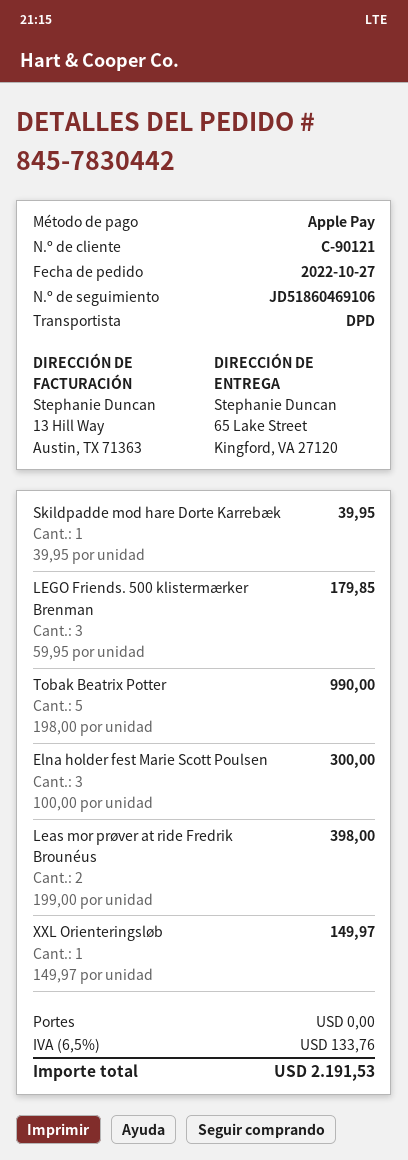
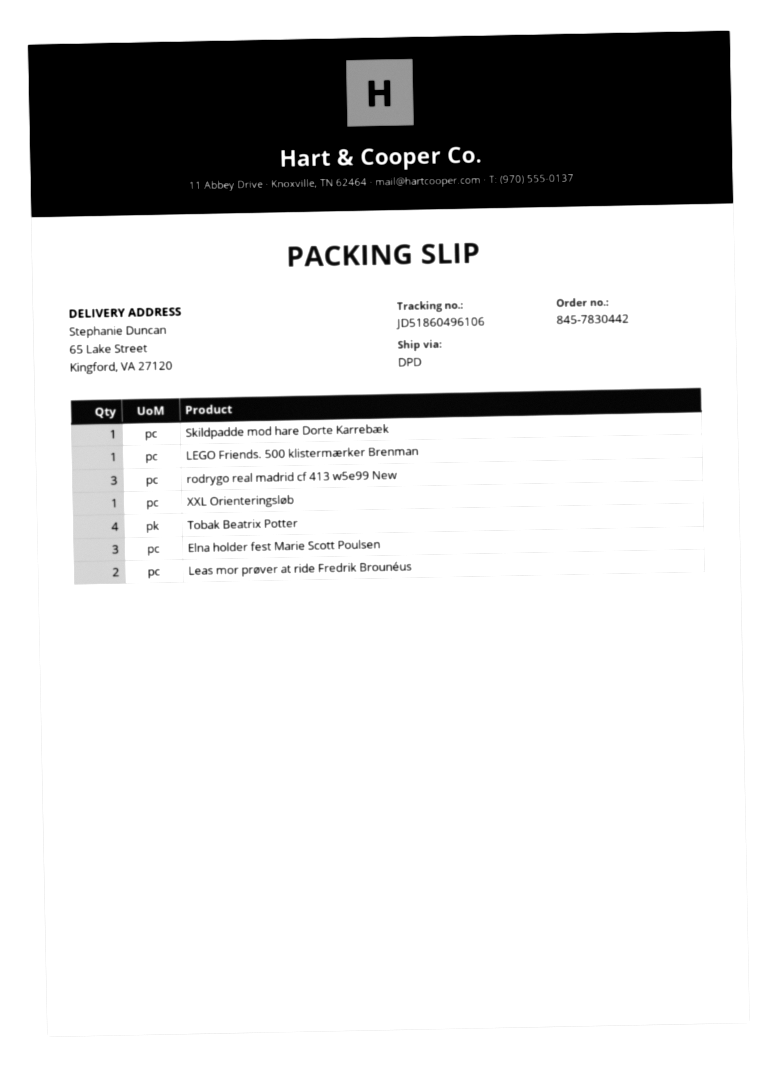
tracking number: JD51860469106 -> JD51860496106
LEGO Friends. 500 klistermærker Brenman: 3 -> 1
Tobak Beatrix Potter: 5 -> 4
rodrygo real madrid cf 413 w5e99 New: none -> 3

